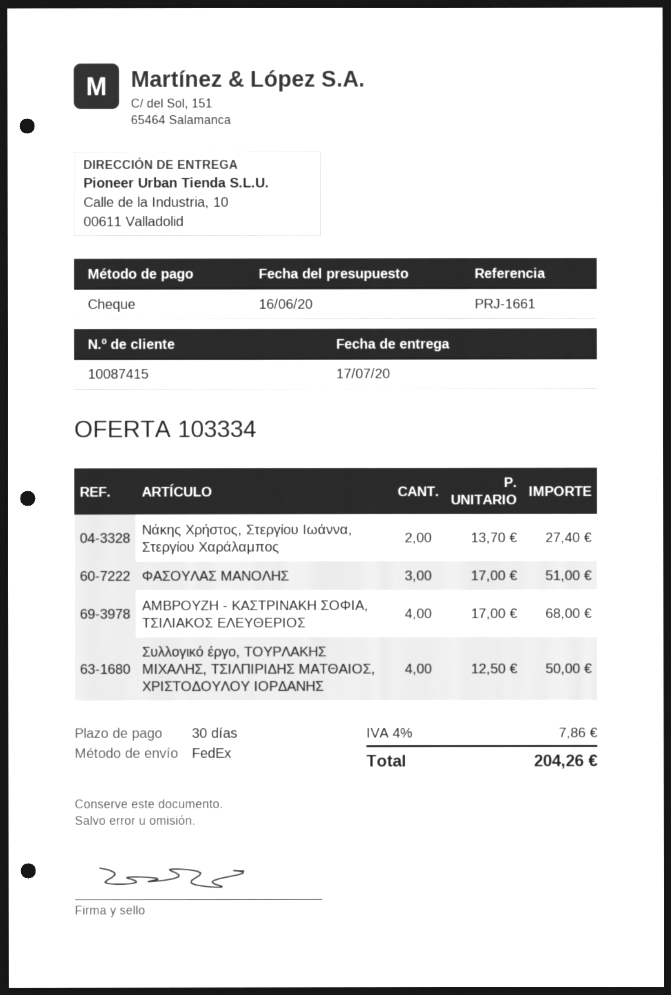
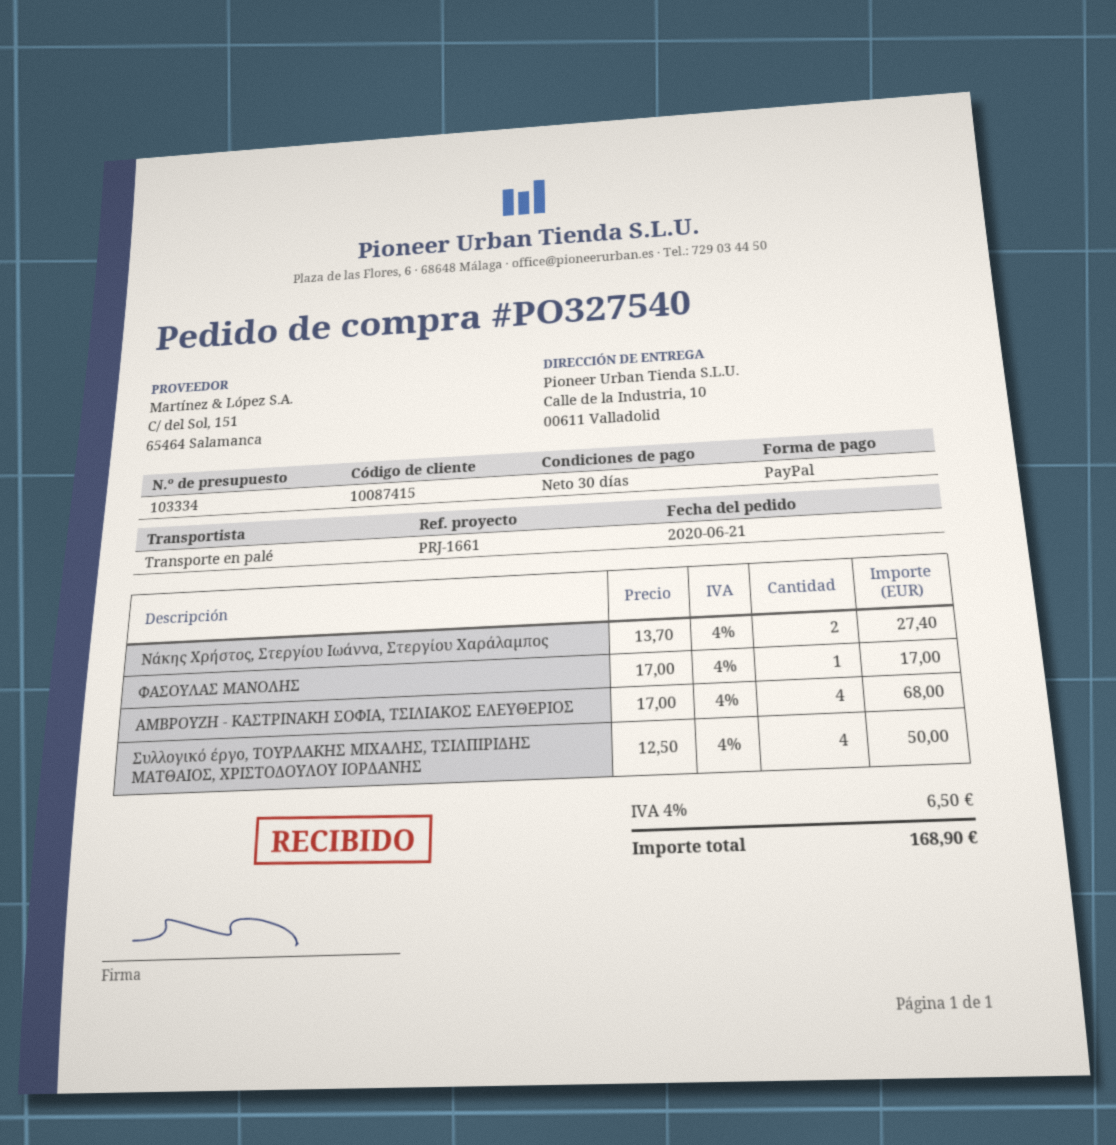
payment method: cheque -> PayPal
shipping method: FedEx -> pallet freight
ΦΑΣΟΥΛΑΣ ΜΑΝΟΛΗΣ: 3 x 17.00 = 51.00 -> 1 x 17.00 = 17.00
tax: 4% = 7.86 -> 4% = 6.50
total: 204.26 -> 168.90

